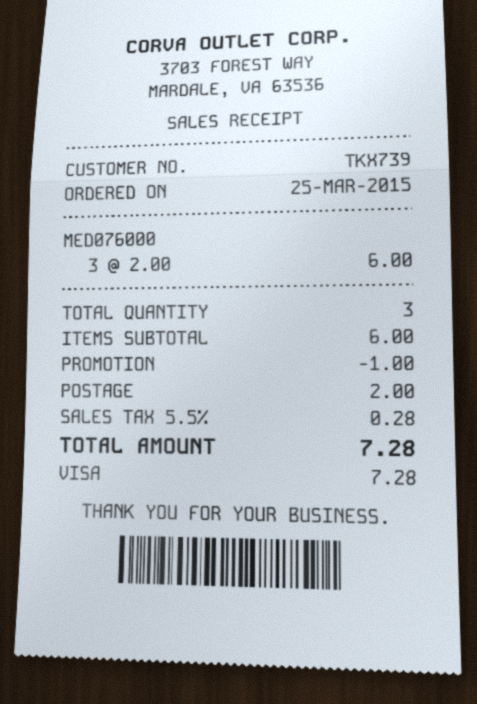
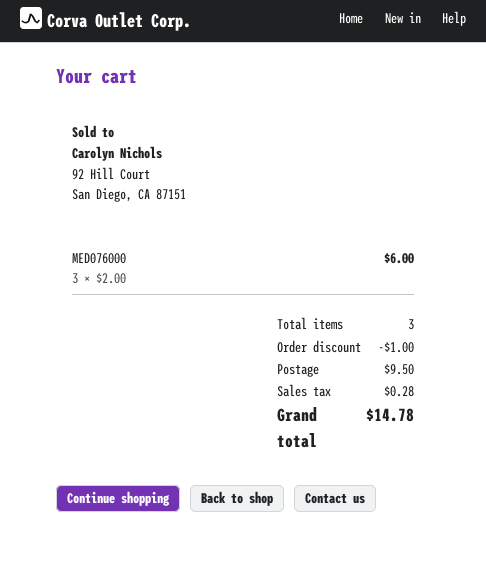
shipping: 2.00 -> 9.50
total: 7.28 -> 14.78

